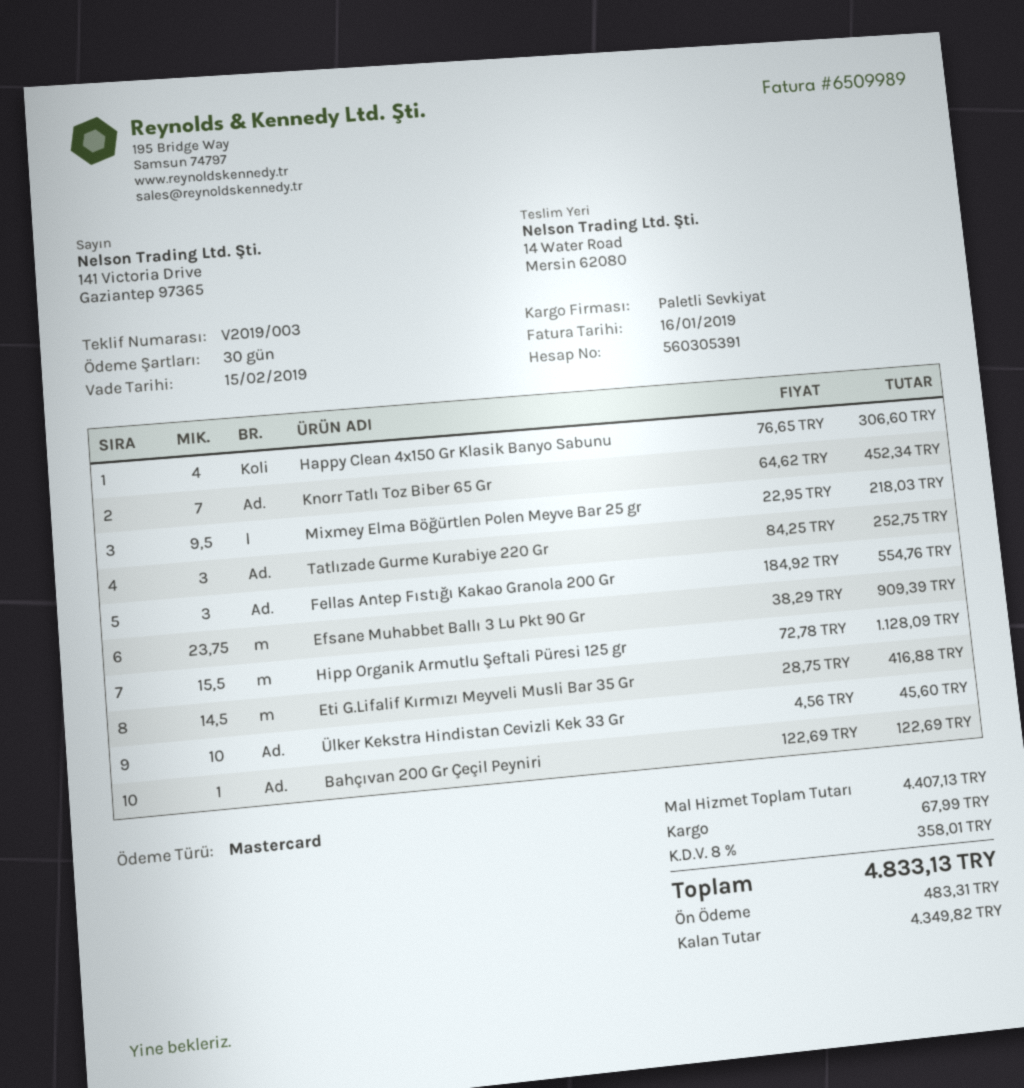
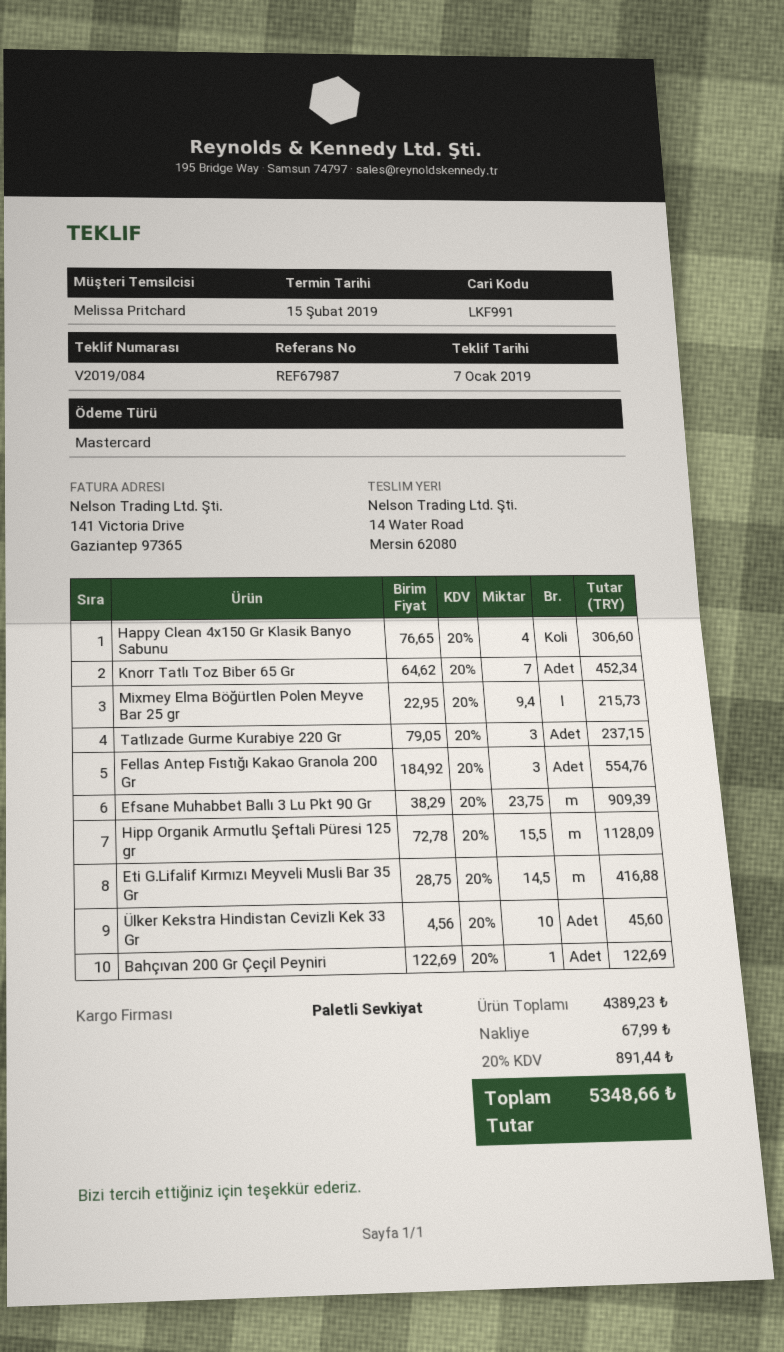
quote number: V2019/003 -> V2019/084
Mixmey Elma Böğürtlen Polen Meyve Bar 25 gr: 9.5 x 22.95 = 218.03 -> 9.4 x 22.95 = 215.73
Tatlızade Gurme Kurabiye 220 Gr: 3 x 84.25 = 252.75 -> 3 x 79.05 = 237.15
subtotal: 4407.13 -> 4389.23
tax: 8% = 358.01 -> 20% = 891.44
total: 4833.13 -> 5348.66

